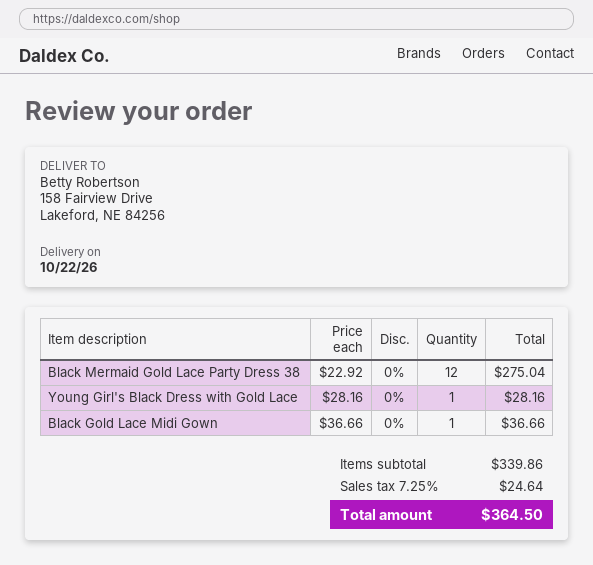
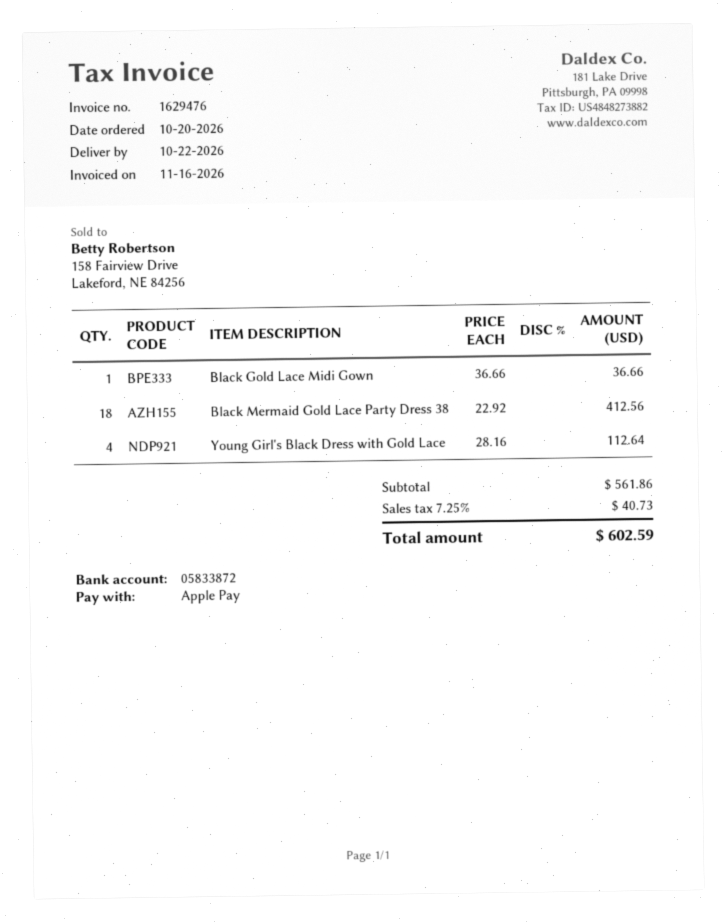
Black Mermaid Gold Lace Party Dress 38: 12 x 22.92 = 275.04 -> 18 x 22.92 = 412.56
Young Girl's Black Dress with Gold Lace: 1 x 28.16 = 28.16 -> 4 x 28.16 = 112.64
subtotal: 339.86 -> 561.86
tax: 7.25% = 24.64 -> 7.25% = 40.73
total: 364.50 -> 602.59

